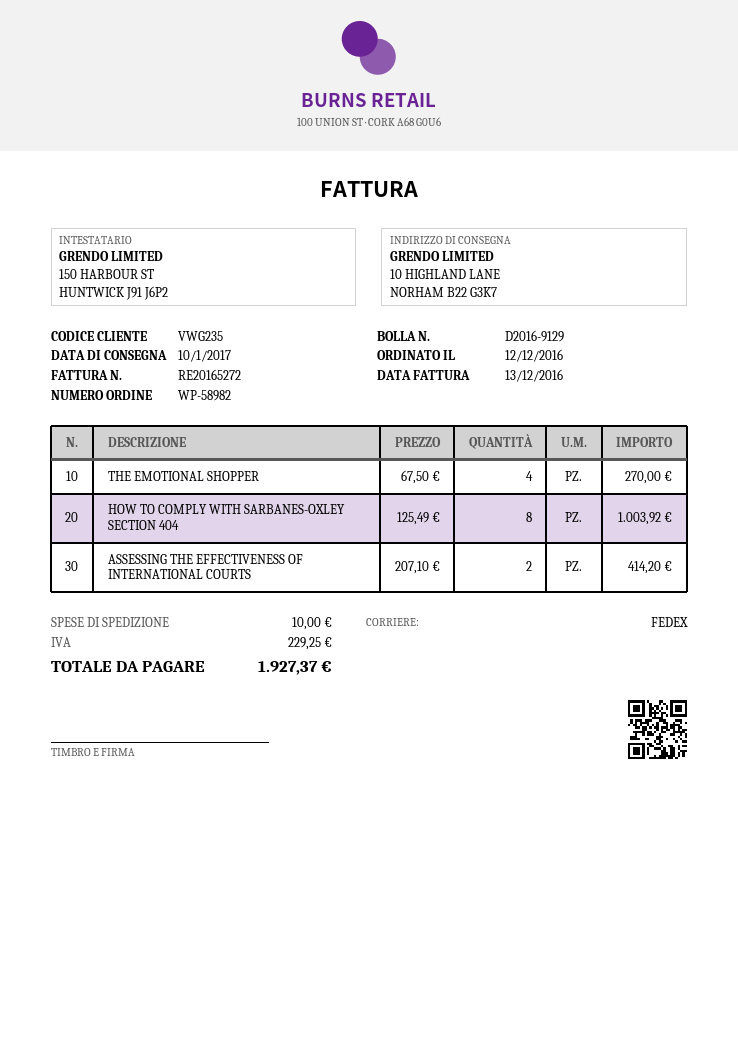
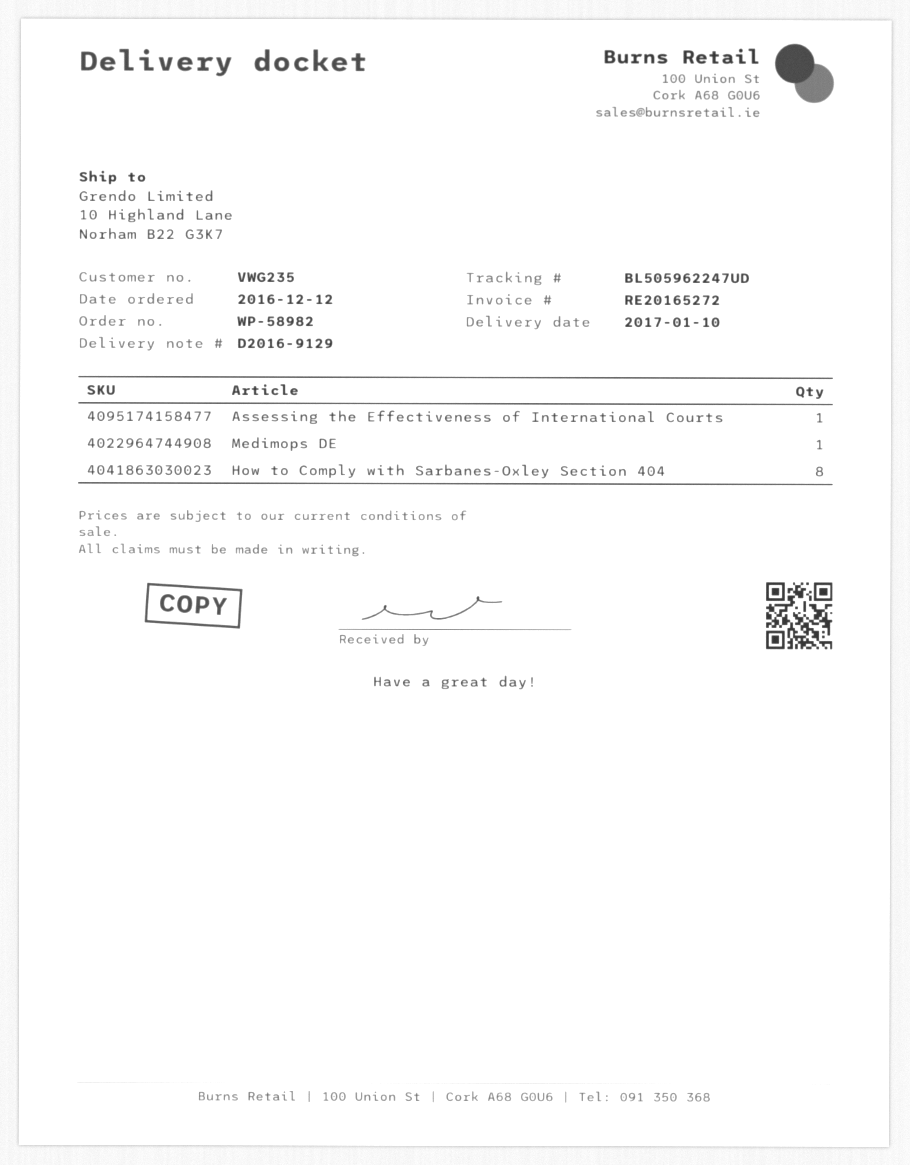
THE EMOTIONAL SHOPPER: 4 -> none
ASSESSING THE EFFECTIVENESS OF INTERNATIONAL COURTS: 2 -> 1
Medimops DE: none -> 1

